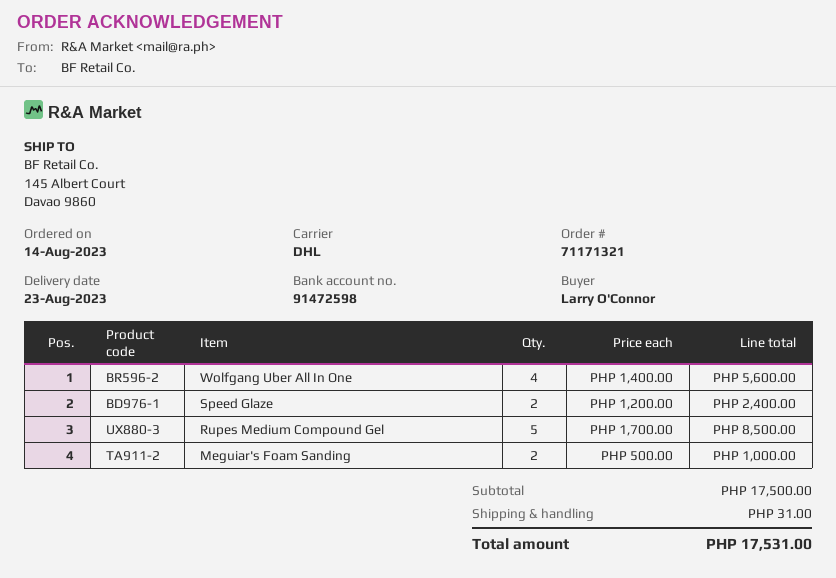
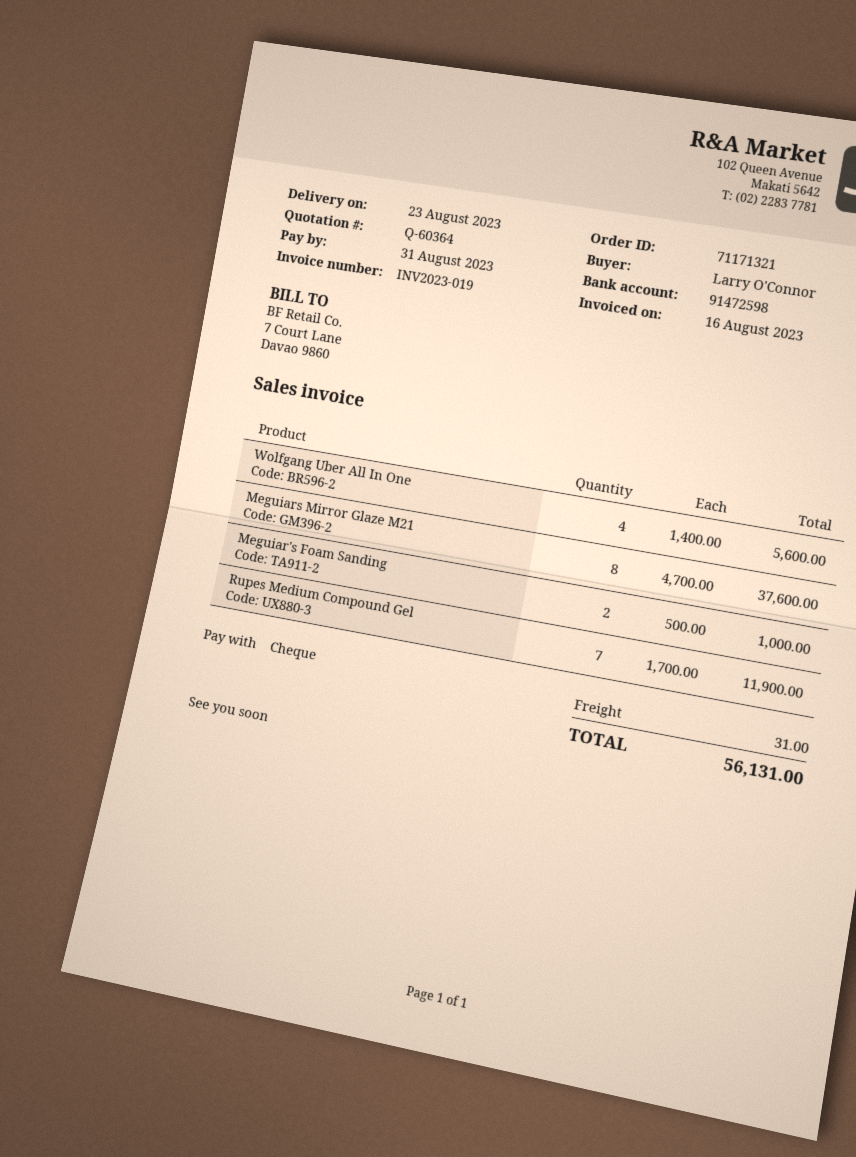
Speed Glaze: 2 x 1200.00 = 2400.00 -> none
Rupes Medium Compound Gel: 5 x 1700.00 = 8500.00 -> 7 x 1700.00 = 11900.00
Meguiars Mirror Glaze M21: none -> 8 x 4700.00 = 37600.00
total: 17531.00 -> 56131.00

